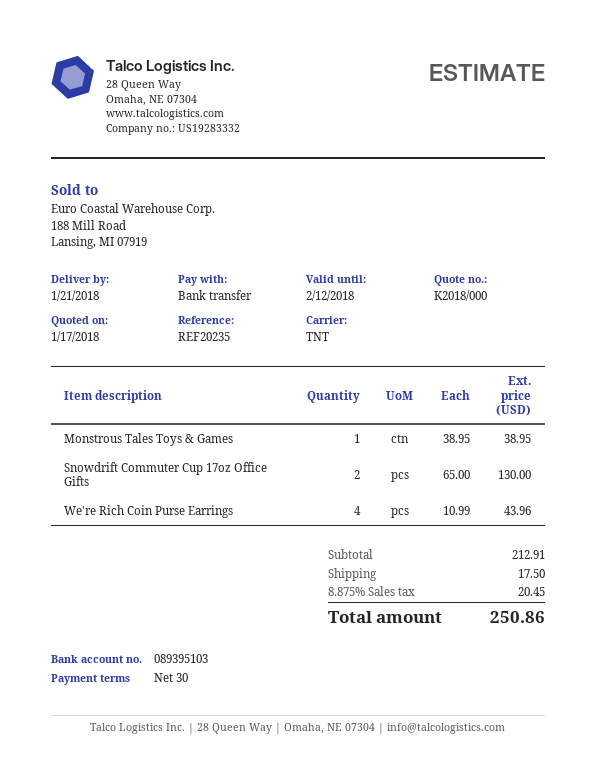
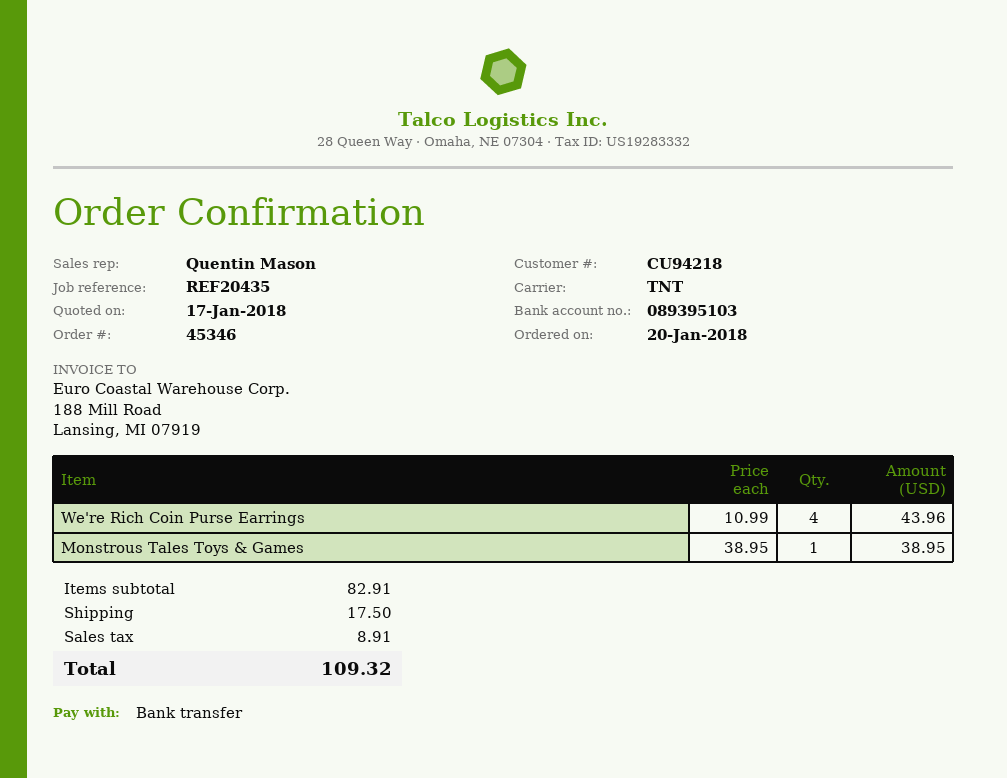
reference: REF20235 -> REF20435
Snowdrift Commuter Cup 17oz Office Gifts: 2 x 65.00 = 130.00 -> none
subtotal: 212.91 -> 82.91
tax: 20.45 -> 8.91
total: 250.86 -> 109.32

